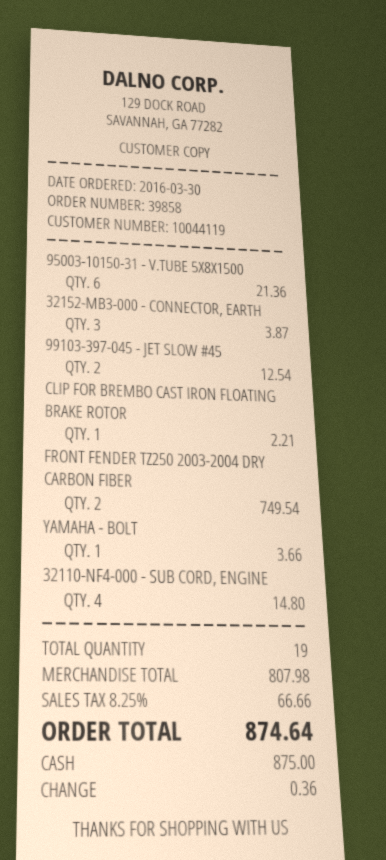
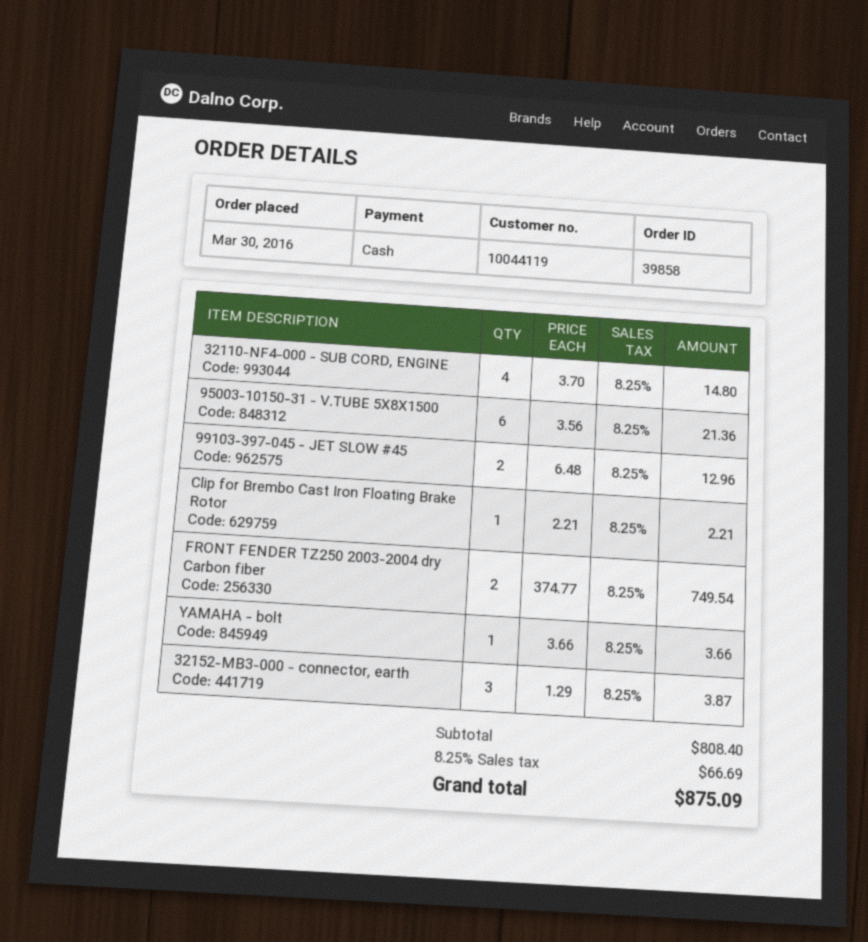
99103-397-045 - JET SLOW #45: 2 for 12.54 -> 2 for 12.96
subtotal: 807.98 -> 808.40
tax: 8.25% = 66.66 -> 8.25% = 66.69
total: 874.64 -> 875.09

